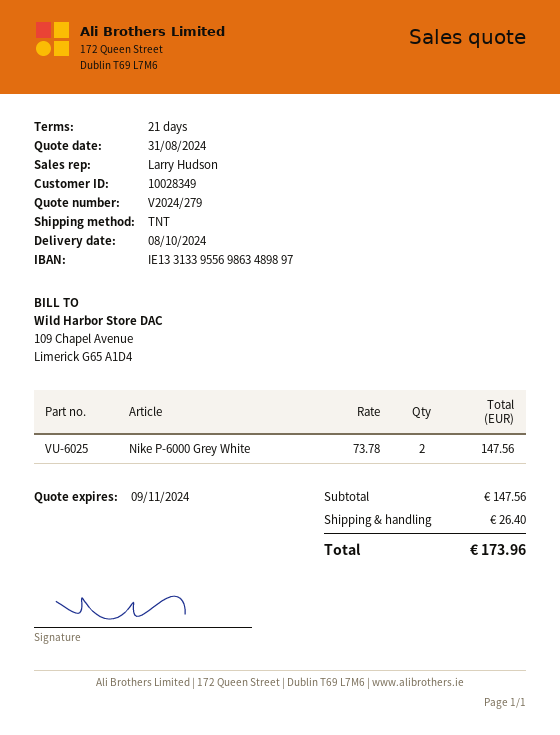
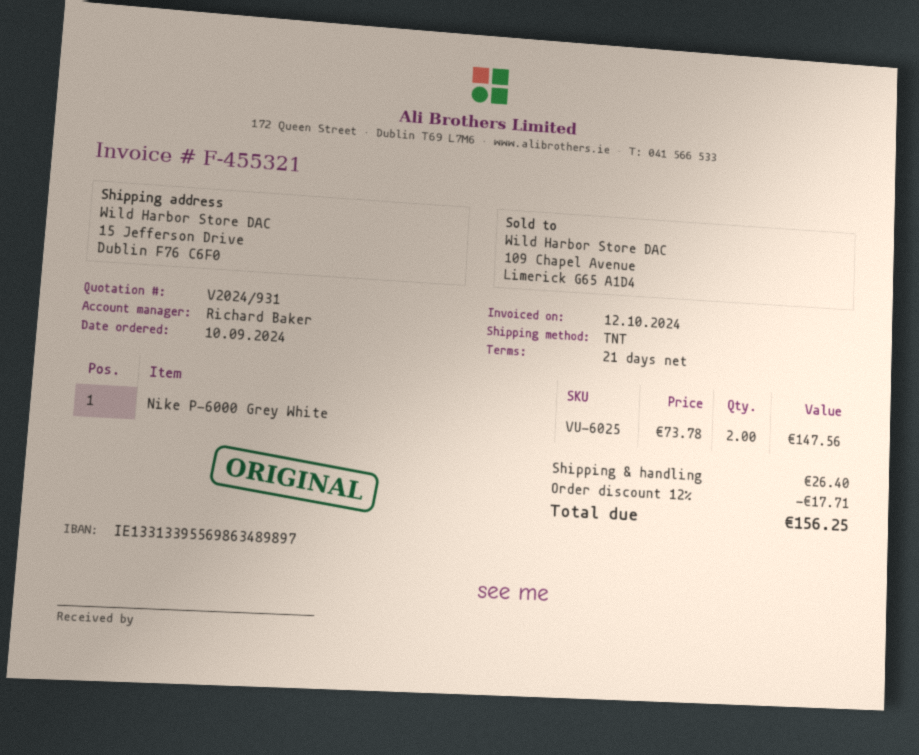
quote number: V2024/279 -> V2024/931
sales rep: Larry Hudson -> Richard Baker
discount: none -> 12% = 17.71
total: 173.96 -> 156.25

